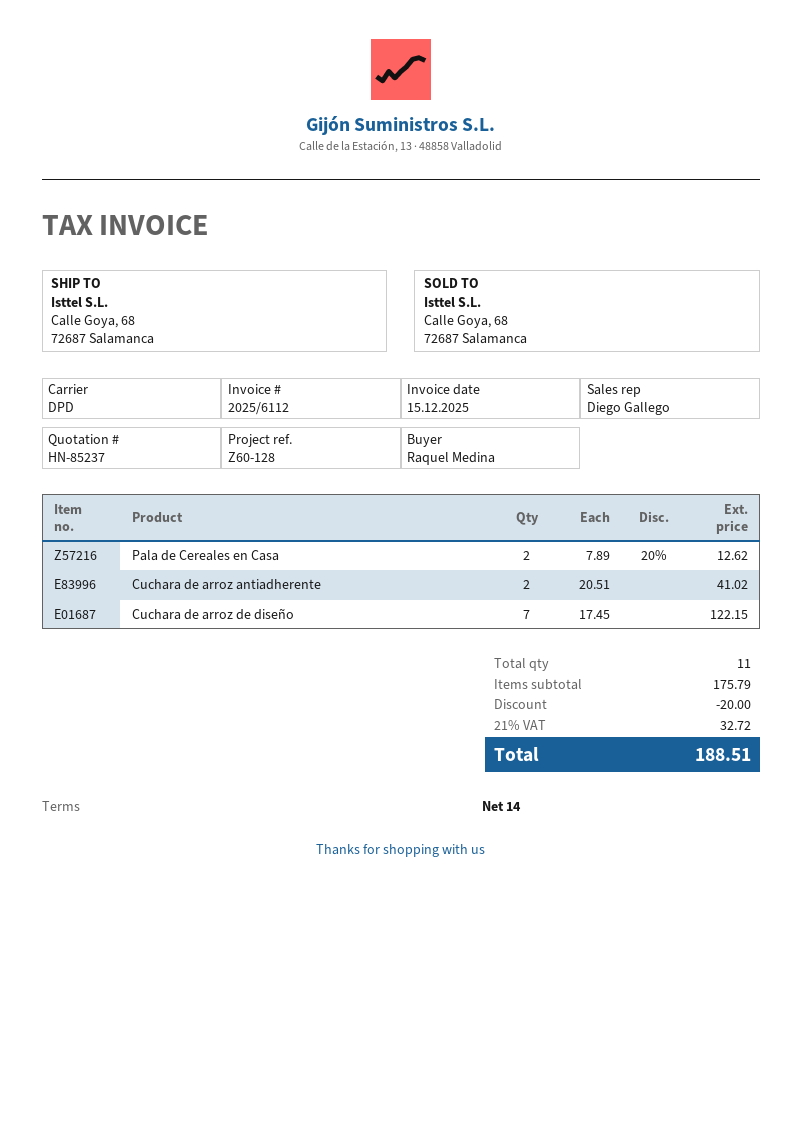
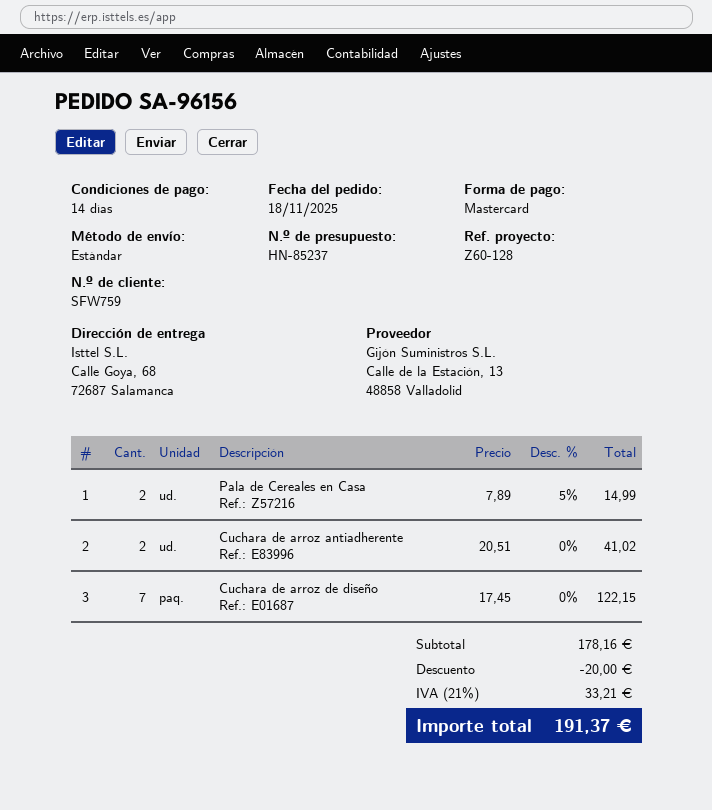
shipping method: DPD -> standard
Pala de Cereales en Casa: 2 x 7.89 - 20% = 12.62 -> 2 x 7.89 - 5% = 14.99
subtotal: 175.79 -> 178.16
tax: 21% = 32.72 -> 21% = 33.21
total: 188.51 -> 191.37

